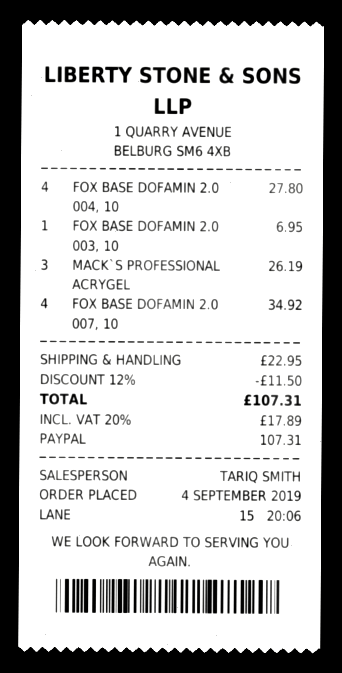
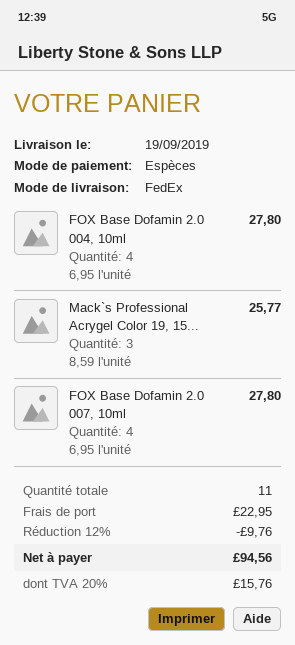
payment method: PayPal -> cash
FOX BASE DOFAMIN 2.0 003, 10: 1 for 6.95 -> none
MACK`S PROFESSIONAL ACRYGEL: 3 for 26.19 -> 3 for 25.77
FOX BASE DOFAMIN 2.0 007, 10: 4 for 34.92 -> 4 for 27.80
discount: 12% = 11.50 -> 12% = 9.76
tax: 20% = 17.89 -> 20% = 15.76
total: 107.31 -> 94.56

